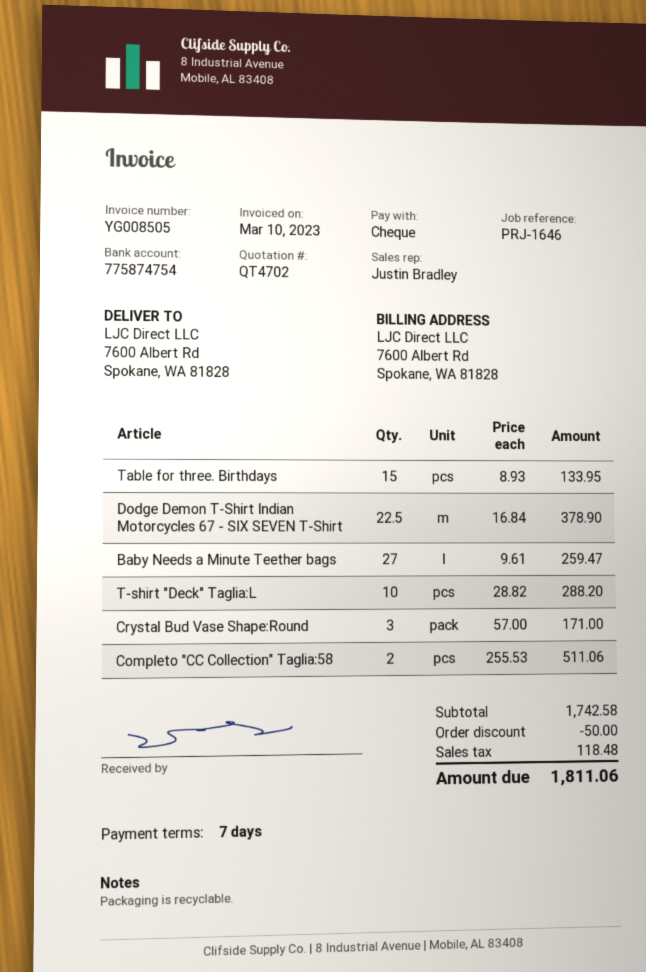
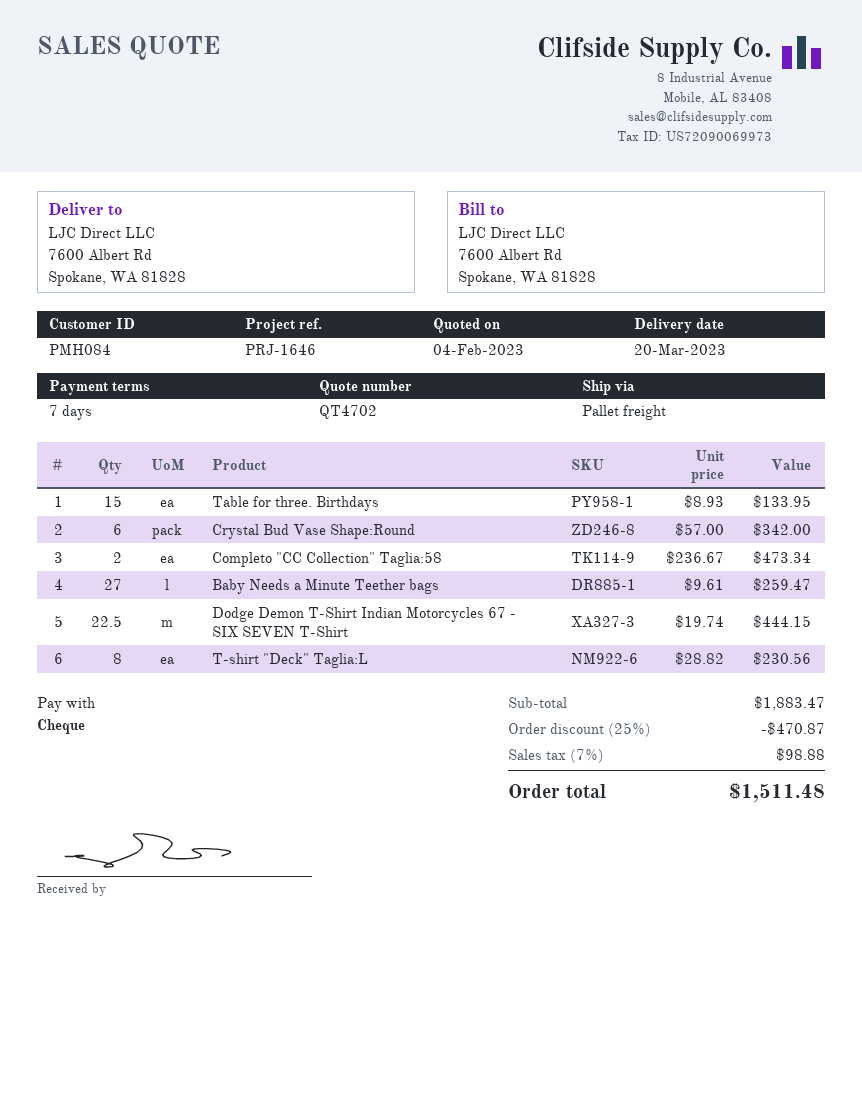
Dodge Demon T-Shirt Indian Motorcycles 67 - SIX SEVEN T-Shirt: 22.5 x 16.84 = 378.90 -> 22.5 x 19.74 = 444.15
T-shirt "Deck" Taglia:L: 10 x 28.82 = 288.20 -> 8 x 28.82 = 230.56
Crystal Bud Vase Shape:Round: 3 x 57.00 = 171.00 -> 6 x 57.00 = 342.00
Completo "CC Collection" Taglia:58: 2 x 255.53 = 511.06 -> 2 x 236.67 = 473.34
subtotal: 1742.58 -> 1883.47
discount: 50.00 -> 470.87
tax: 118.48 -> 98.88
total: 1811.06 -> 1511.48

